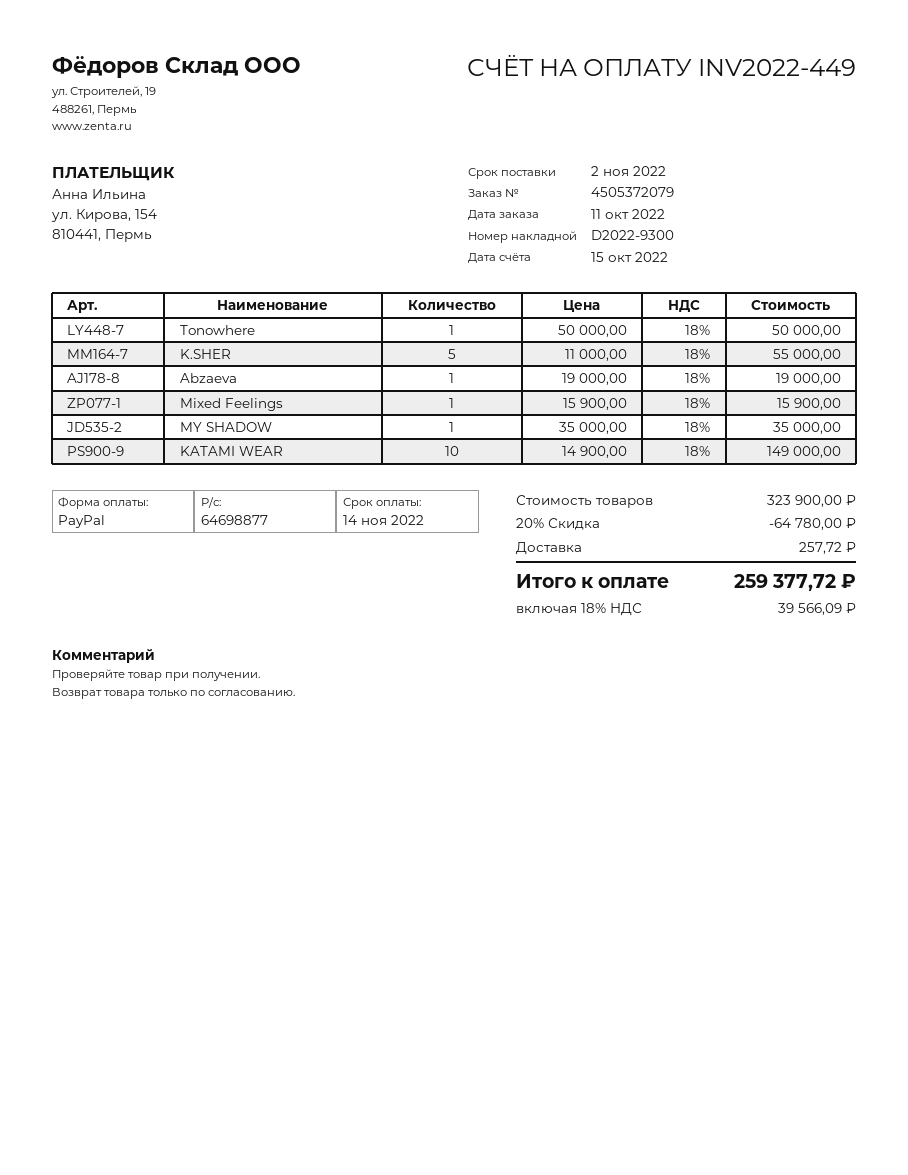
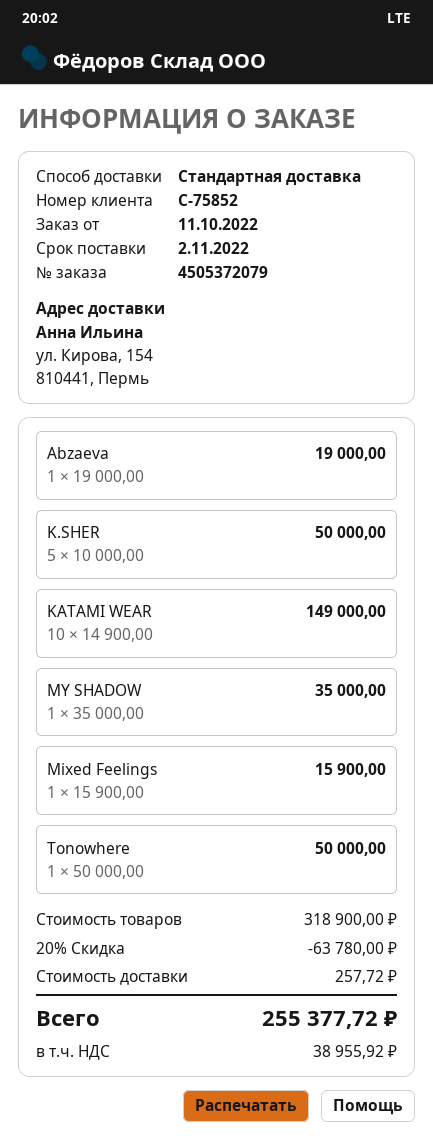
K.SHER: 5 x 11000.00 = 55000.00 -> 5 x 10000.00 = 50000.00
subtotal: 323900.00 -> 318900.00
discount: 20% = 64780.00 -> 20% = 63780.00
tax: 39566.09 -> 38955.92
total: 259377.72 -> 255377.72

